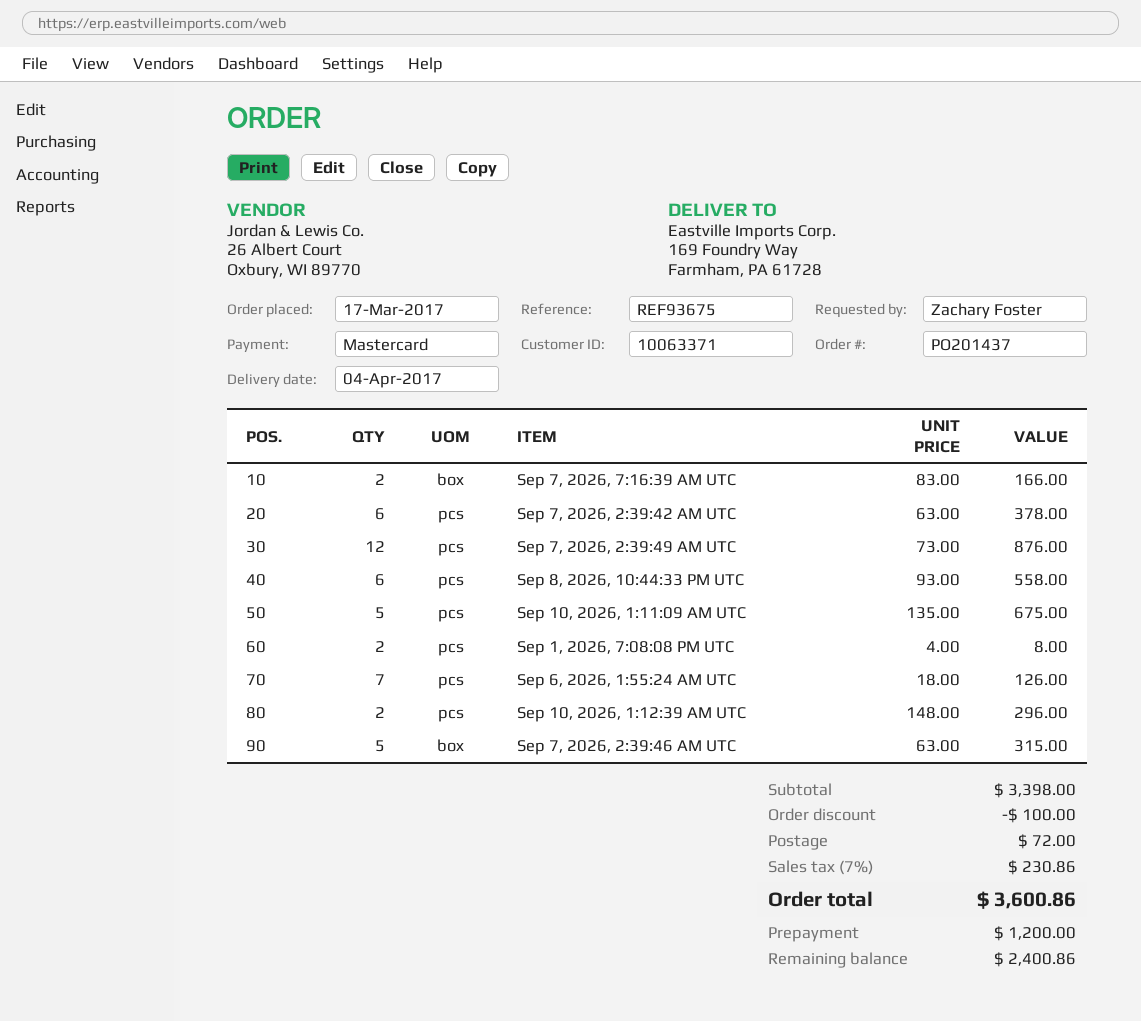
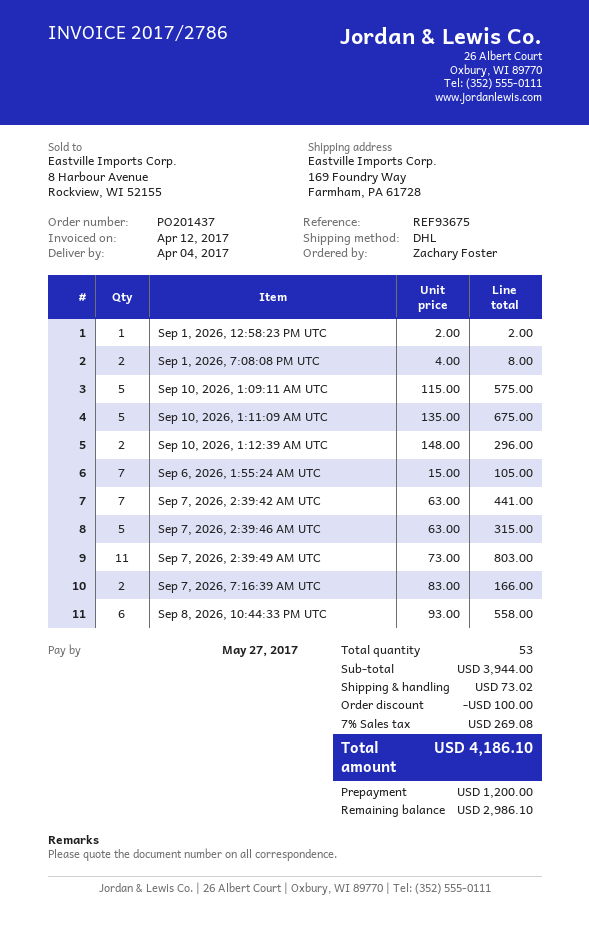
Sep 7, 2026, 2:39:42 AM UTC: 6 x 63.00 = 378.00 -> 7 x 63.00 = 441.00
Sep 7, 2026, 2:39:49 AM UTC: 12 x 73.00 = 876.00 -> 11 x 73.00 = 803.00
Sep 6, 2026, 1:55:24 AM UTC: 7 x 18.00 = 126.00 -> 7 x 15.00 = 105.00
Sep 1, 2026, 12:58:23 PM UTC: none -> 1 x 2.00 = 2.00
Sep 10, 2026, 1:09:11 AM UTC: none -> 5 x 115.00 = 575.00
subtotal: 3398.00 -> 3944.00
shipping: 72.00 -> 73.02
tax: 7% = 230.86 -> 7% = 269.08
total: 3600.86 -> 4186.10
balance: 2400.86 -> 2986.10

